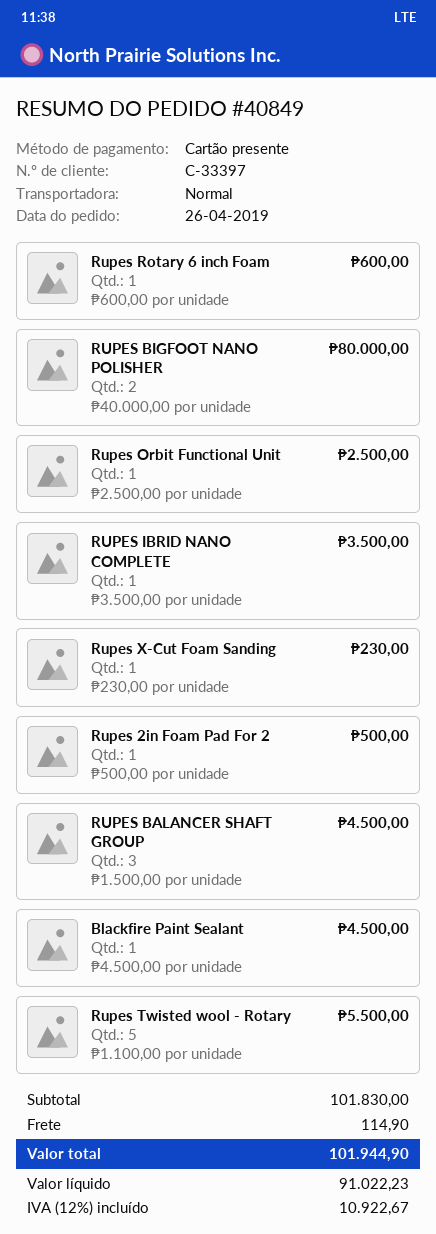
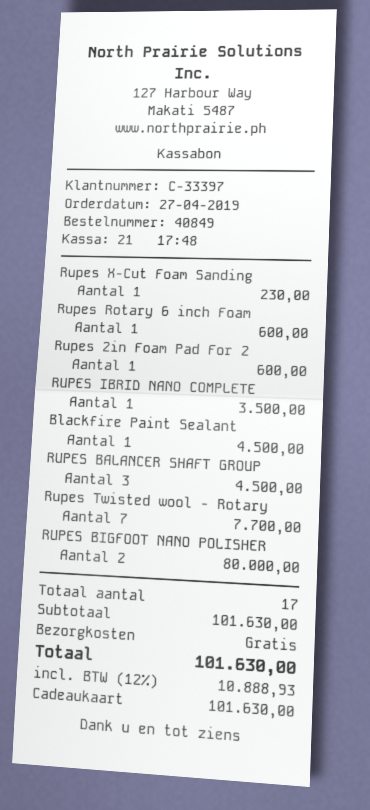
order date: 2019-04-26 -> 2019-04-27
Rupes Orbit Functional Unit: 1 for 2500.00 -> none
Rupes 2in Foam Pad For 2: 1 for 500.00 -> 1 for 600.00
Rupes Twisted wool - Rotary: 5 for 5500.00 -> 7 for 7700.00
subtotal: 101830.00 -> 101630.00
shipping: 114.90 -> 0.00
tax: 12% = 10922.67 -> 12% = 10888.93
total: 101944.90 -> 101630.00

